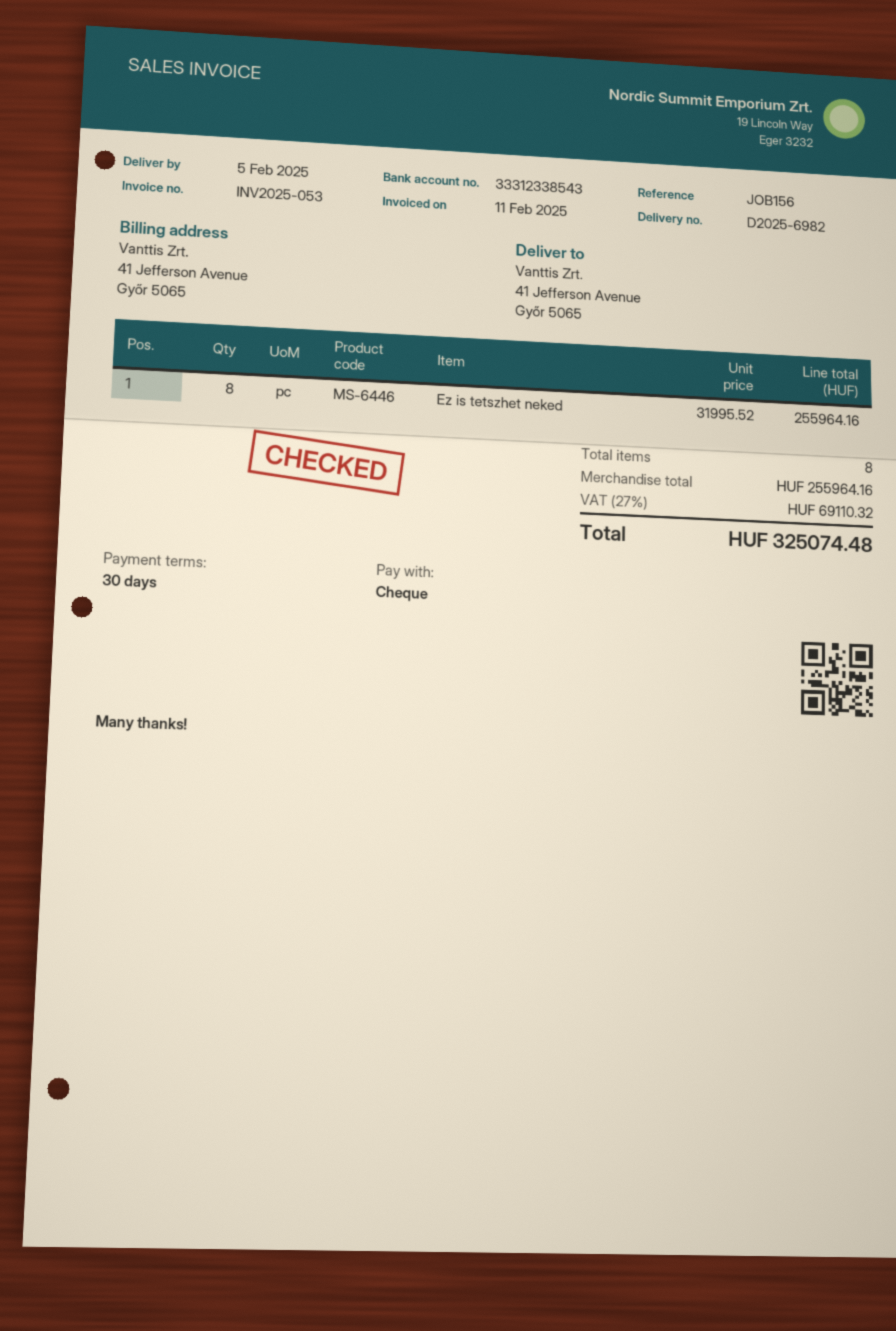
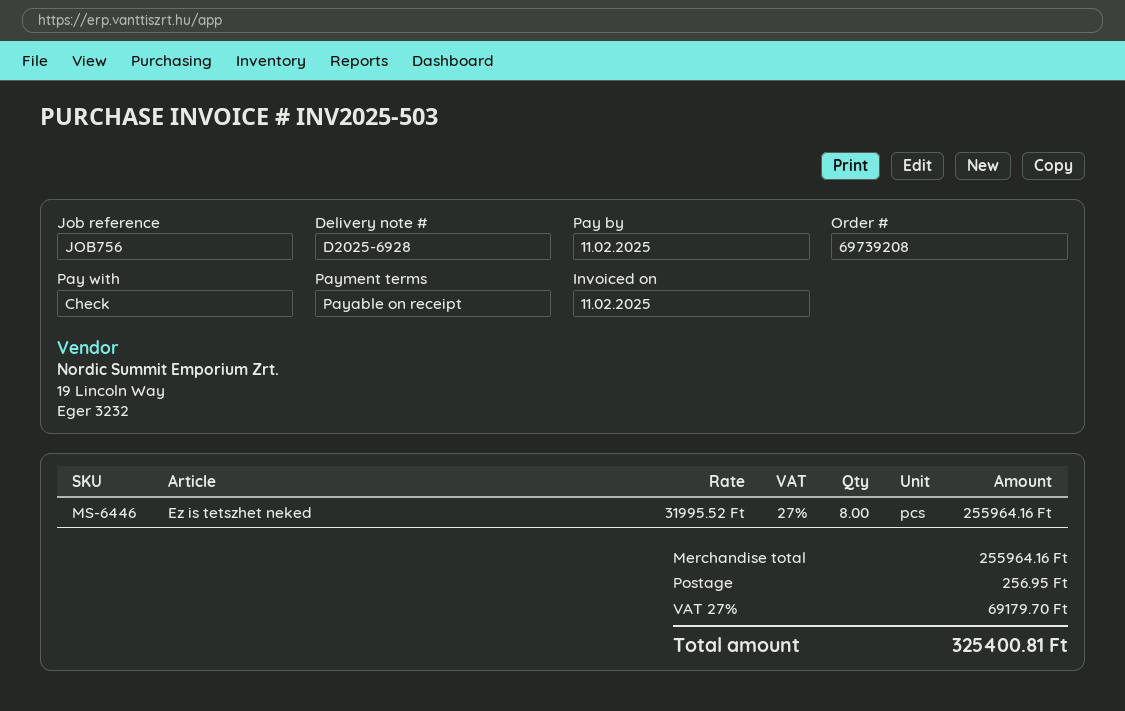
delivery note number: D2025-6982 -> D2025-6928
invoice number: INV2025-053 -> INV2025-503
payment terms: 30 days -> on receipt
reference: JOB156 -> JOB756
shipping: none -> 256.95
tax: 27% = 69110.32 -> 27% = 69179.70
total: 325074.48 -> 325400.81

